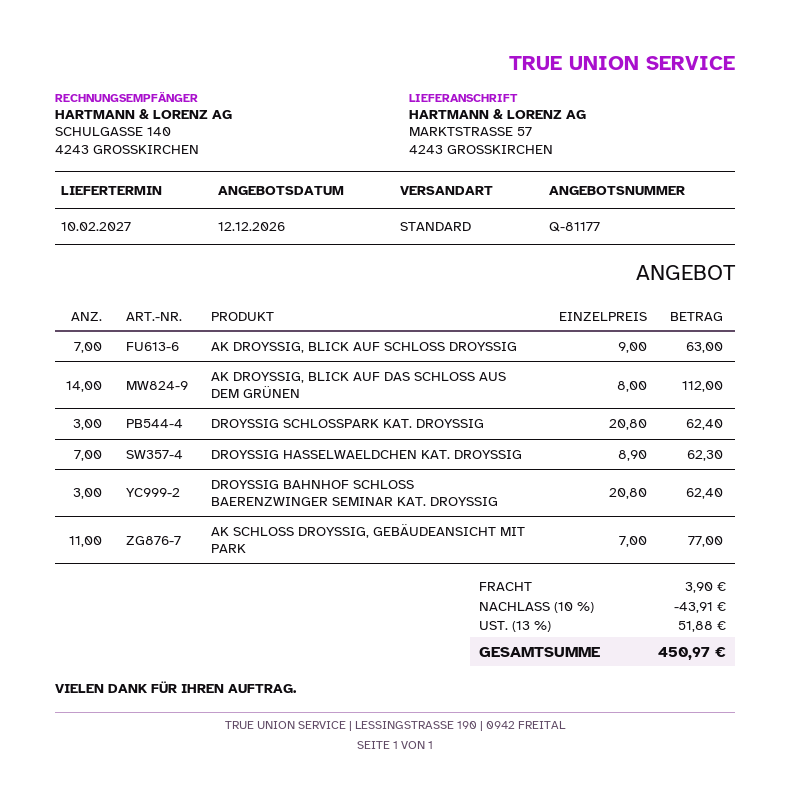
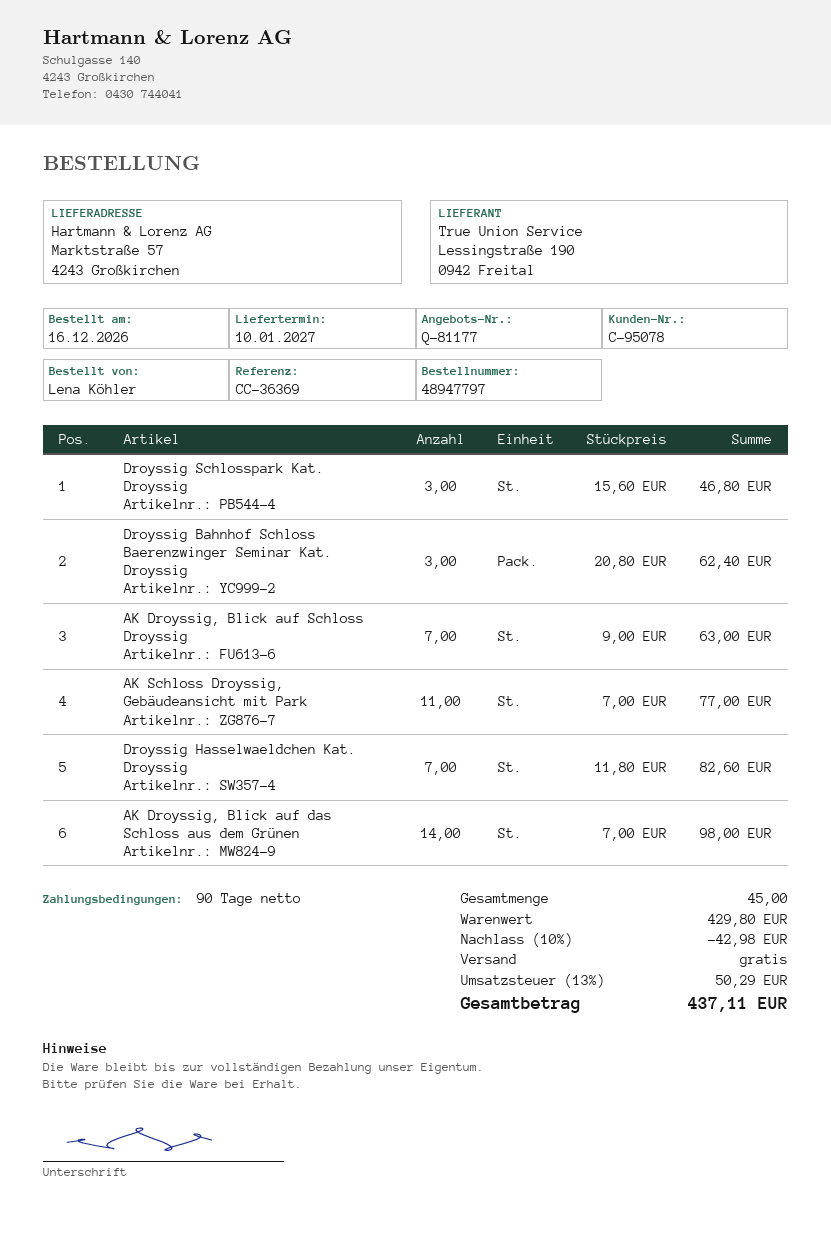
delivery date: 2027-02-10 -> 2027-01-10
AK DROYSSIG, BLICK AUF DAS SCHLOSS AUS DEM GRÜNEN: 14 x 8.00 = 112.00 -> 14 x 7.00 = 98.00
DROYSSIG SCHLOSSPARK KAT. DROYSSIG: 3 x 20.80 = 62.40 -> 3 x 15.60 = 46.80
DROYSSIG HASSELWAELDCHEN KAT. DROYSSIG: 7 x 8.90 = 62.30 -> 7 x 11.80 = 82.60
discount: 10% = 43.91 -> 10% = 42.98
shipping: 3.90 -> 0.00
tax: 13% = 51.88 -> 13% = 50.29
total: 450.97 -> 437.11

